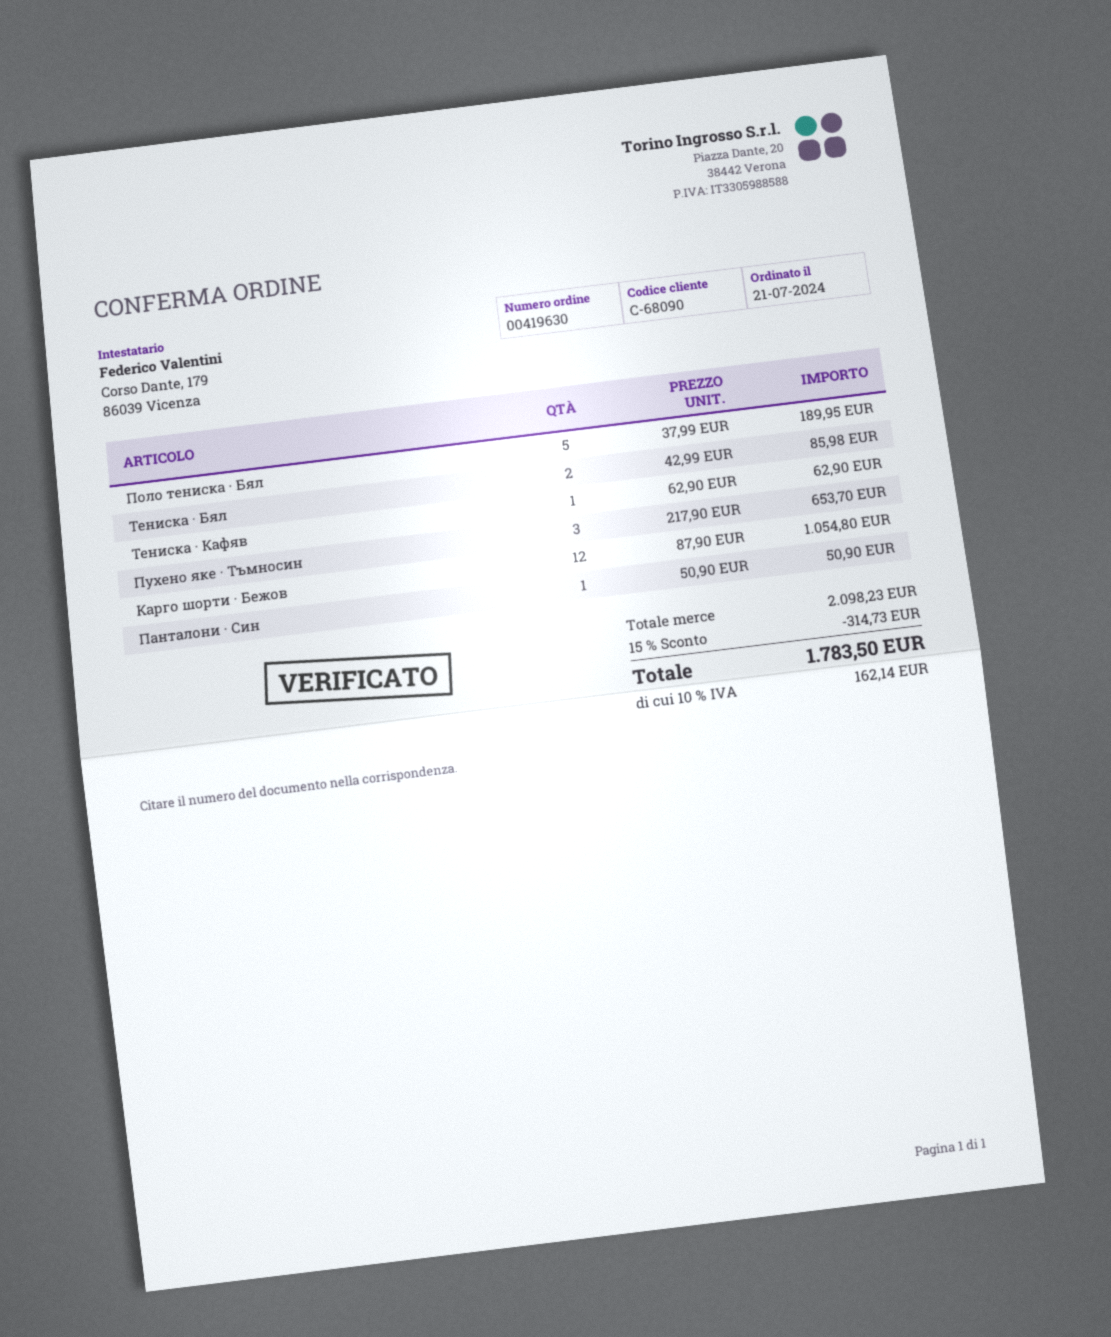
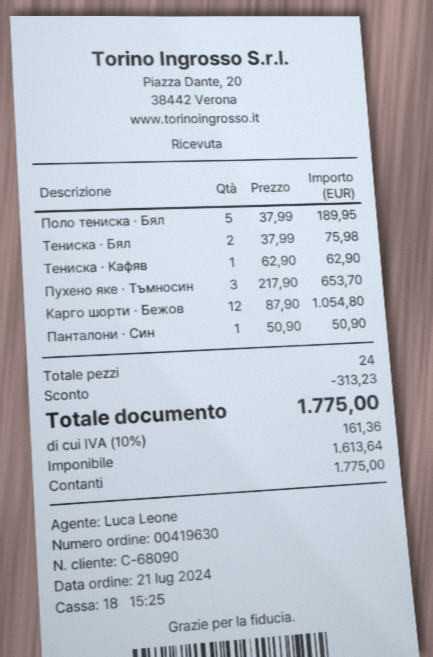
Тениска · Бял: 2 x 42.99 = 85.98 -> 2 x 37.99 = 75.98
discount: 314.73 -> 313.23
tax: 10% = 162.14 -> 10% = 161.36
total: 1783.50 -> 1775.00

